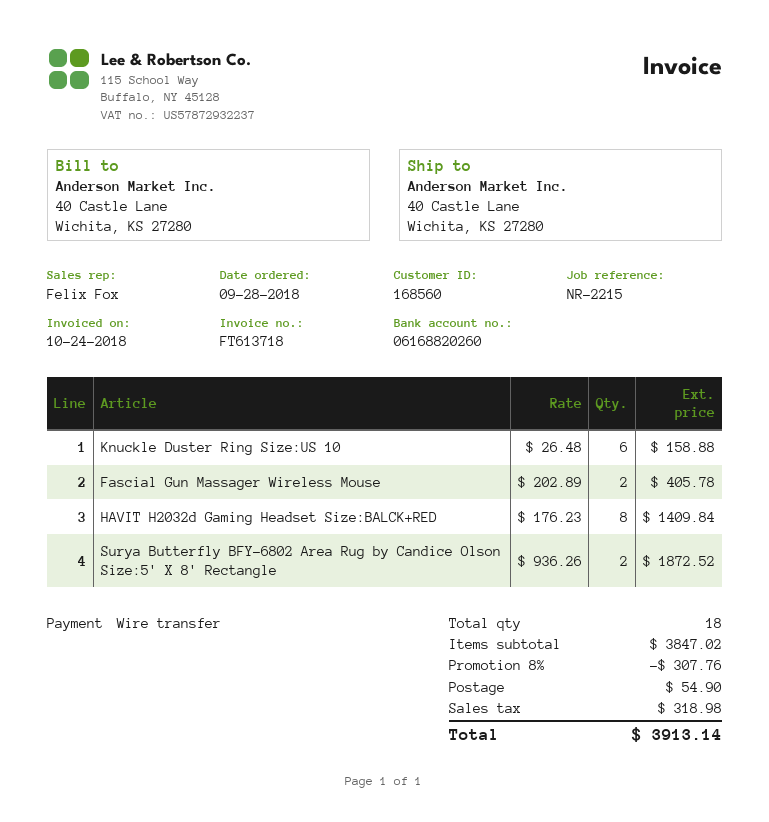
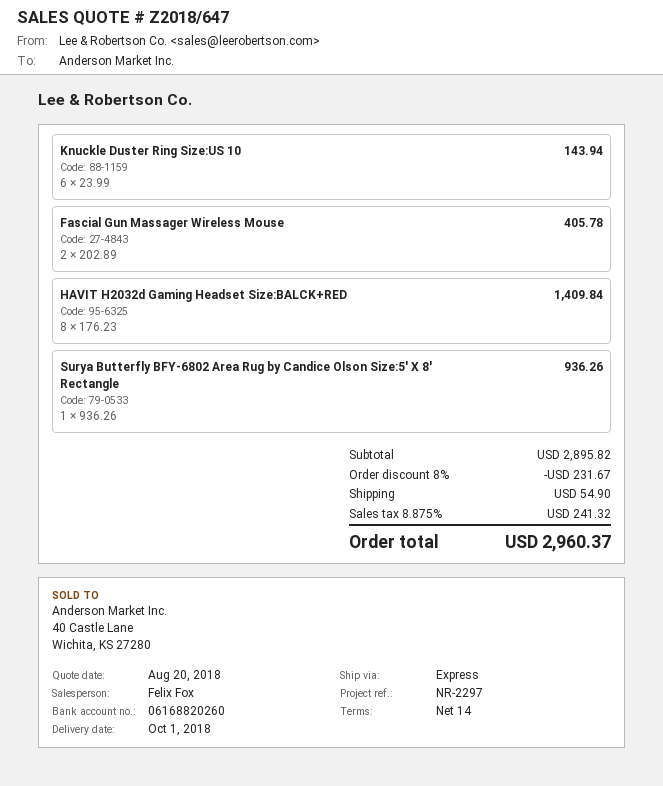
reference: NR-2215 -> NR-2297
Knuckle Duster Ring Size:US 10: 6 x 26.48 = 158.88 -> 6 x 23.99 = 143.94
Surya Butterfly BFY-6802 Area Rug by Candice Olson Size:5' X 8' Rectangle: 2 x 936.26 = 1872.52 -> 1 x 936.26 = 936.26
subtotal: 3847.02 -> 2895.82
discount: 8% = 307.76 -> 8% = 231.67
tax: 318.98 -> 241.32
total: 3913.14 -> 2960.37

